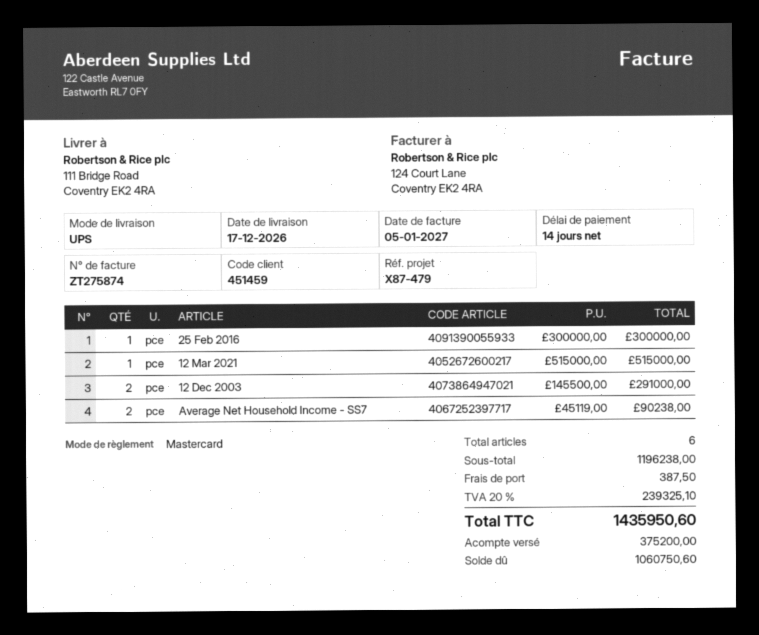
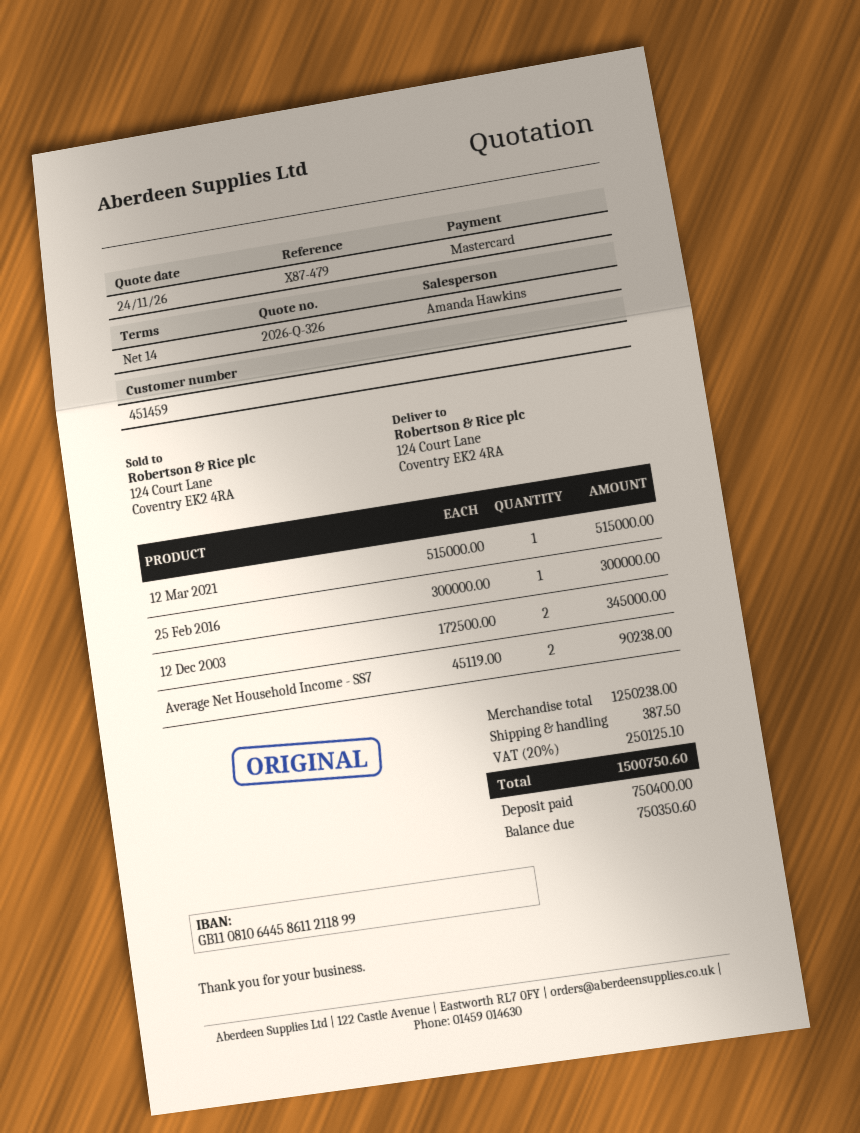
ship to: 111 Bridge Road, Coventry EK2 4RA -> 124 Court Lane, Coventry EK2 4RA
12 Dec 2003: 2 x 145500.00 = 291000.00 -> 2 x 172500.00 = 345000.00
subtotal: 1196238.00 -> 1250238.00
tax: 20% = 239325.10 -> 20% = 250125.10
total: 1435950.60 -> 1500750.60
deposit: 375200.00 -> 750400.00
balance: 1060750.60 -> 750350.60

